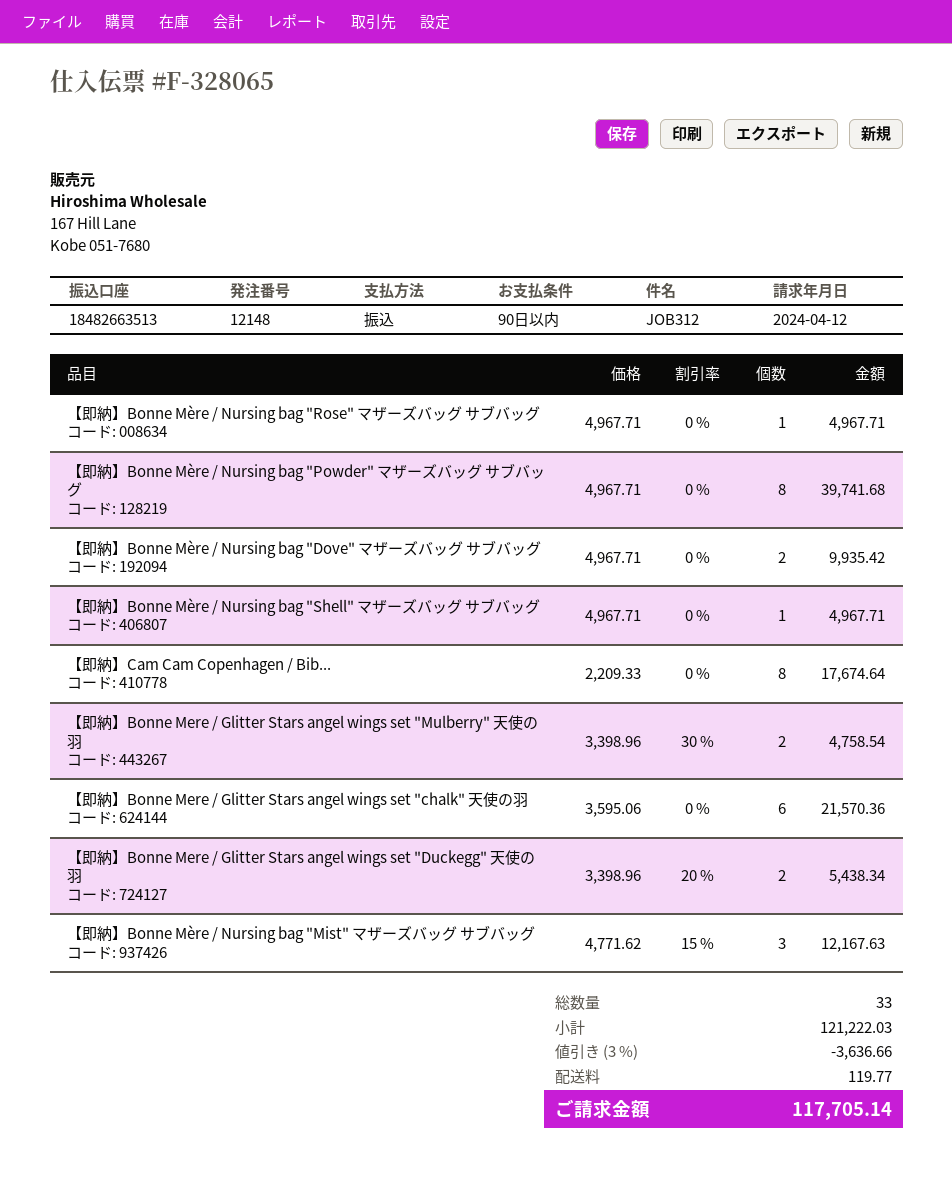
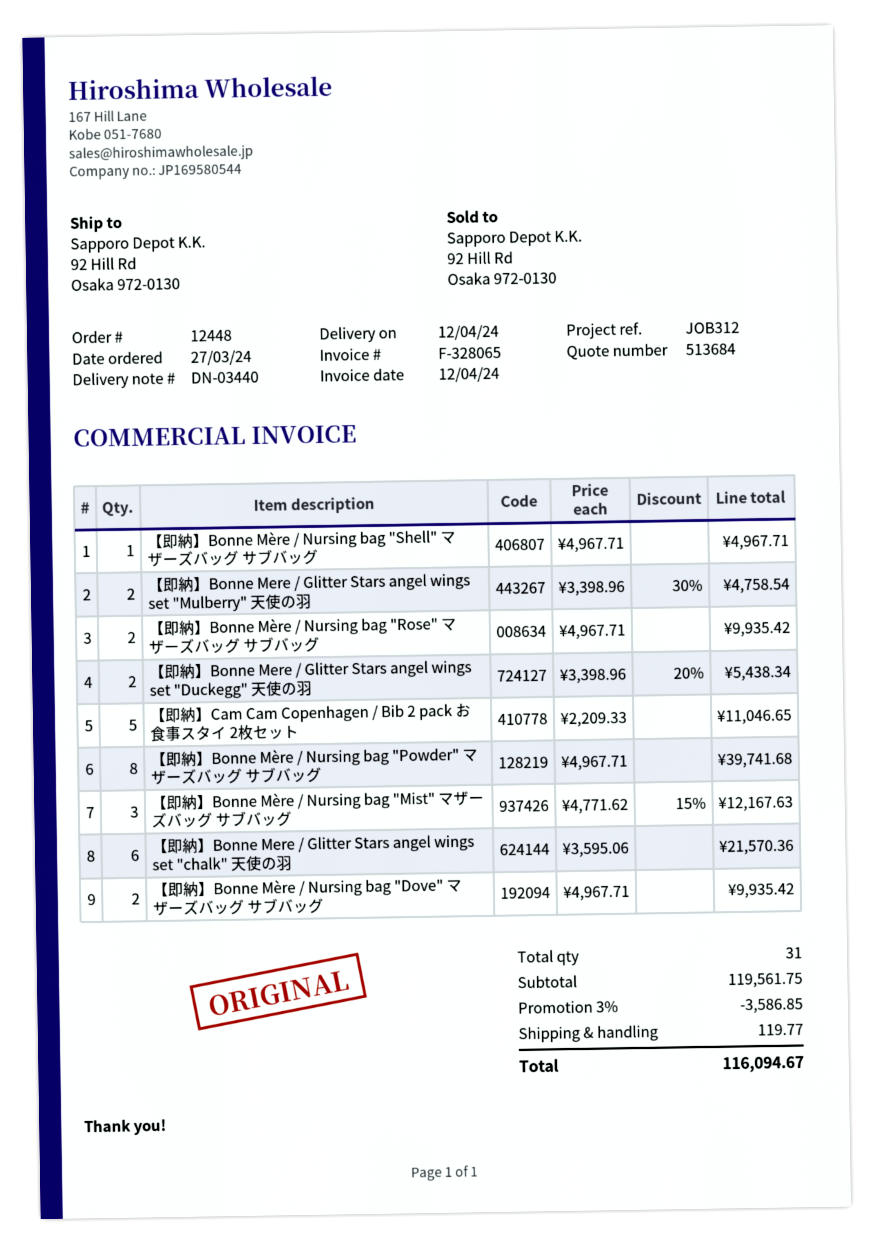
order number: 12148 -> 12448
【即納】Bonne Mère / Nursing bag "Rose" マザーズバッグ サブバッグ: 1 x 4967.71 = 4967.71 -> 2 x 4967.71 = 9935.42
【即納】Cam Cam Copenhagen / Bib...: 8 x 2209.33 = 17674.64 -> 5 x 2209.33 = 11046.65
total quantity: 33 -> 31
subtotal: 121222.03 -> 119561.75
discount: 3% = 3636.66 -> 3% = 3586.85
total: 117705.14 -> 116094.67

